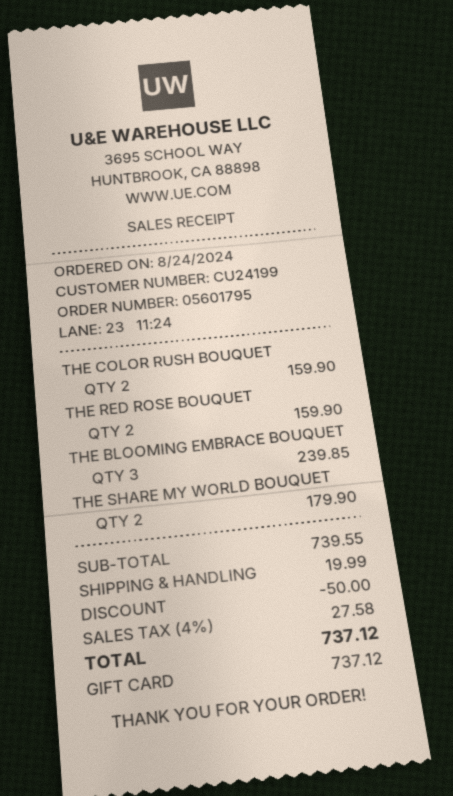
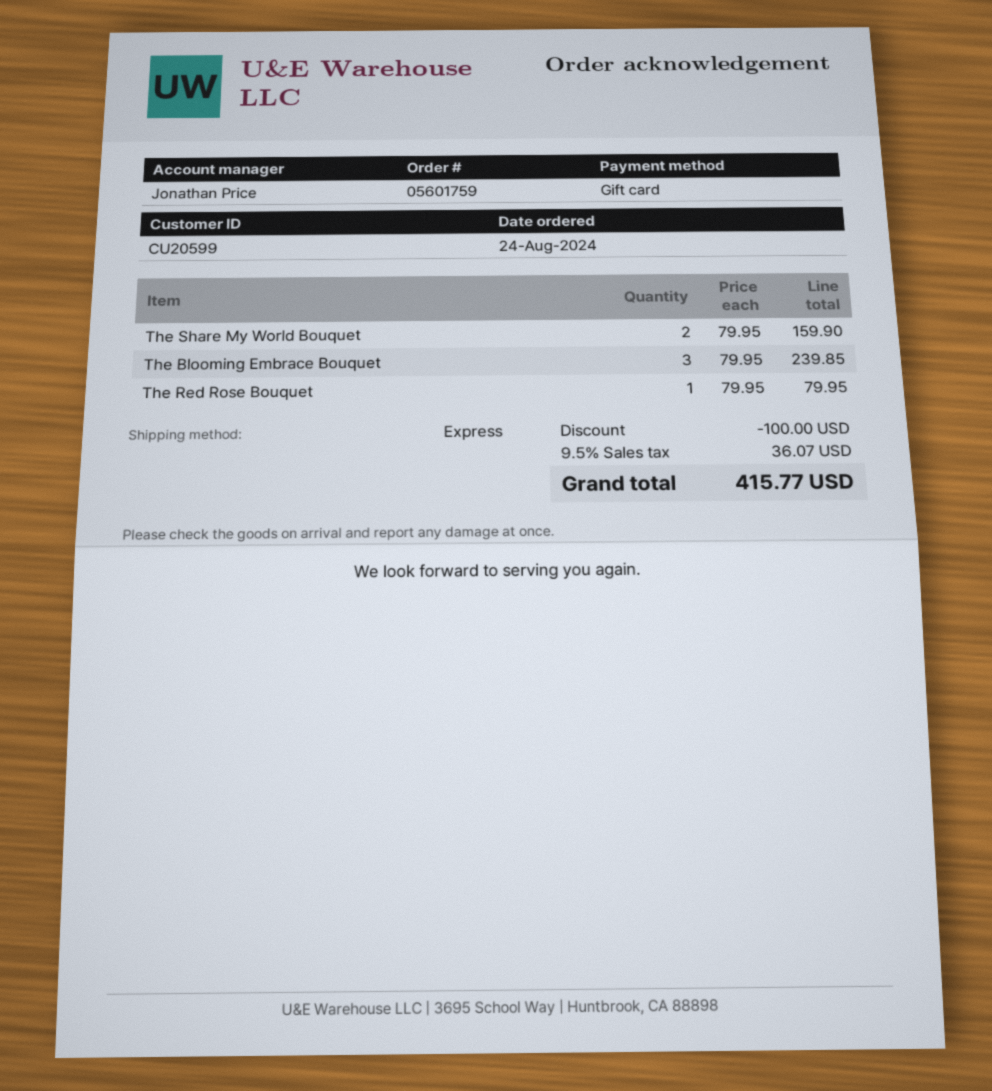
order number: 05601795 -> 05601759
customer number: CU24199 -> CU20599
THE COLOR RUSH BOUQUET: 2 for 159.90 -> none
THE RED ROSE BOUQUET: 2 for 159.90 -> 1 for 79.95
THE SHARE MY WORLD BOUQUET: 2 for 179.90 -> 2 for 159.90
discount: 50.00 -> 100.00
shipping: 19.99 -> none
tax: 4% = 27.58 -> 9.5% = 36.07
total: 737.12 -> 415.77

